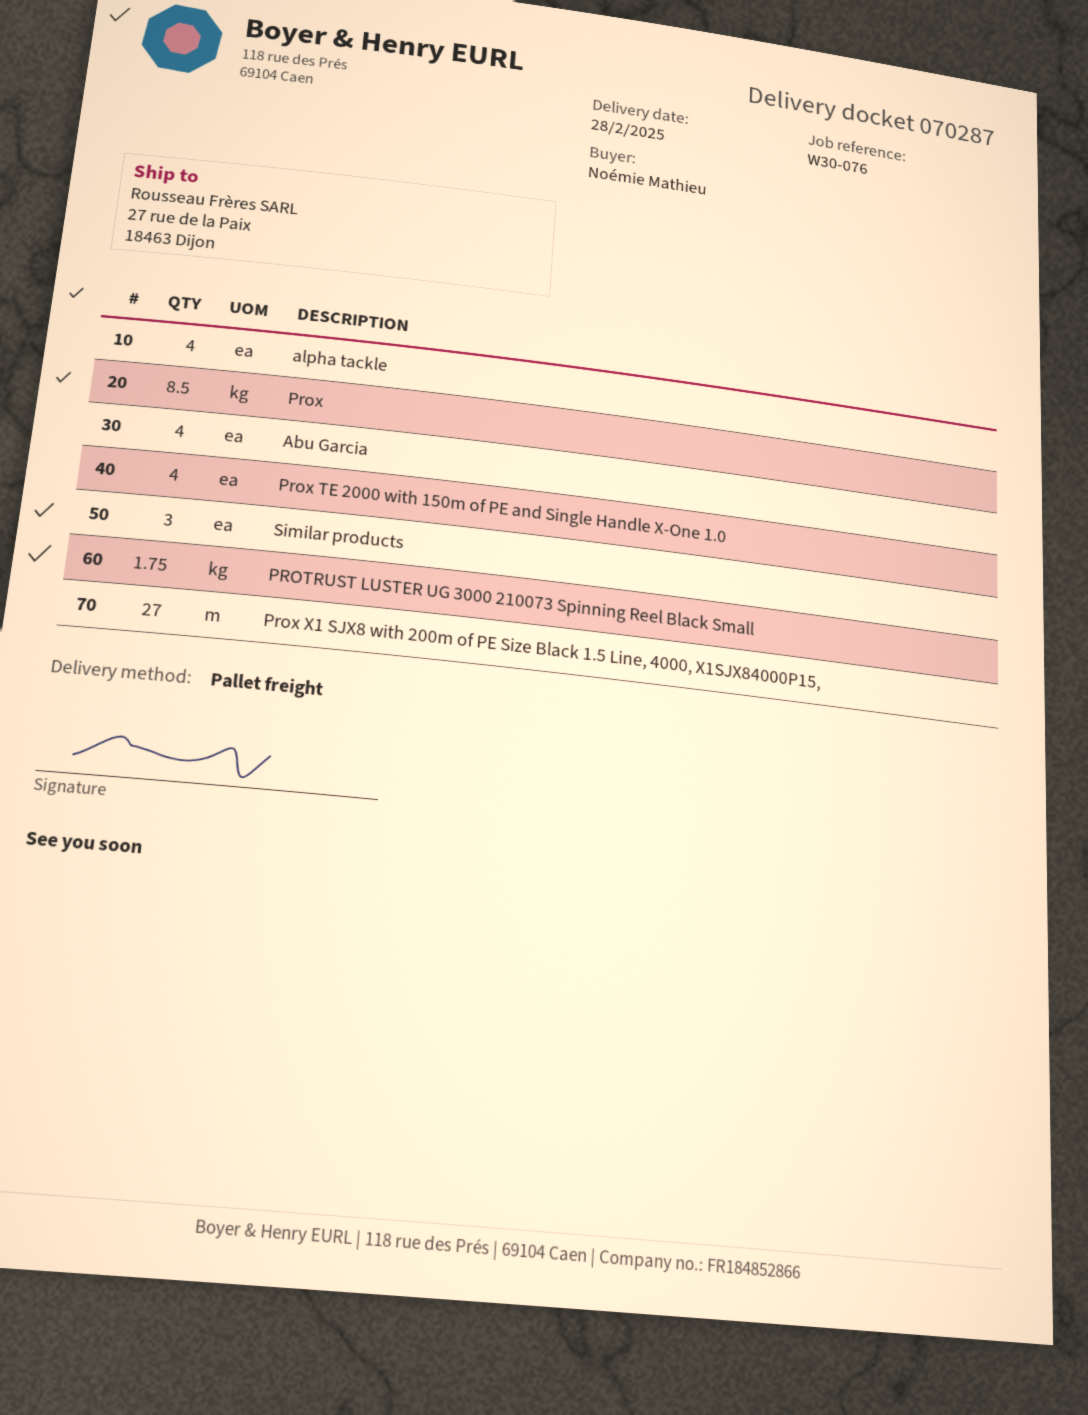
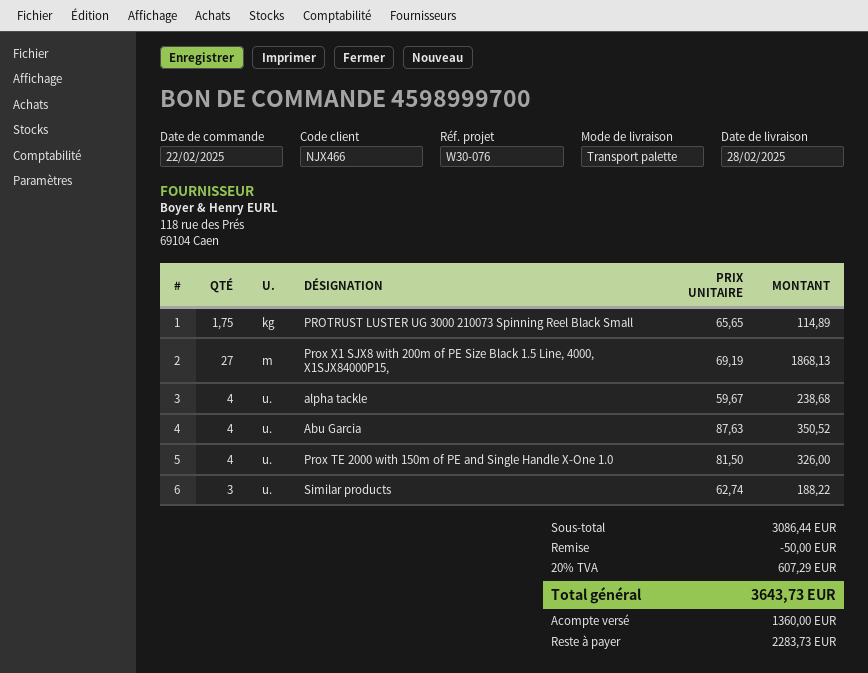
Prox: 8.5 -> none

